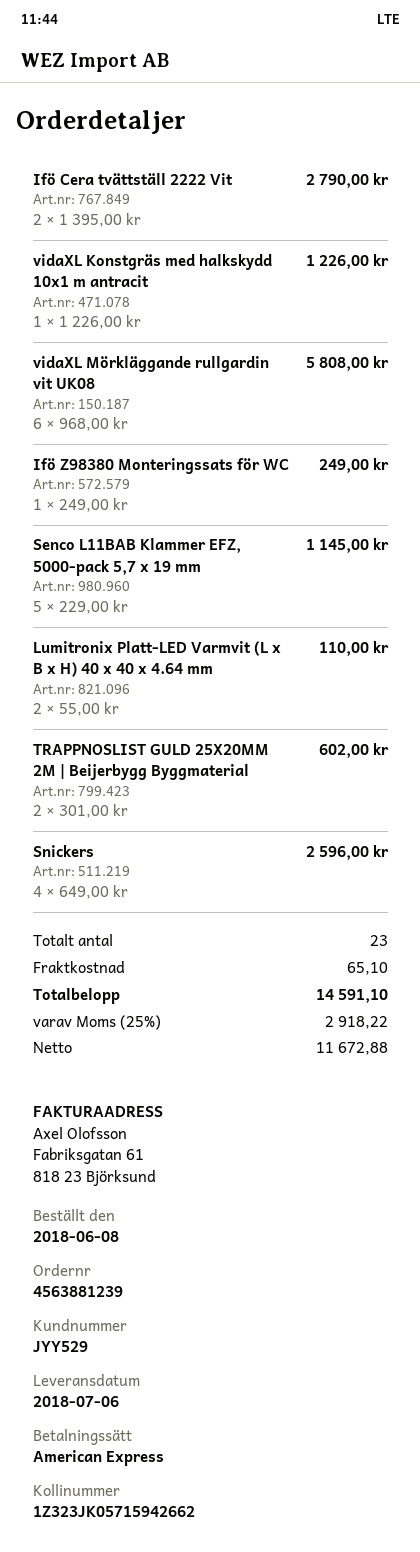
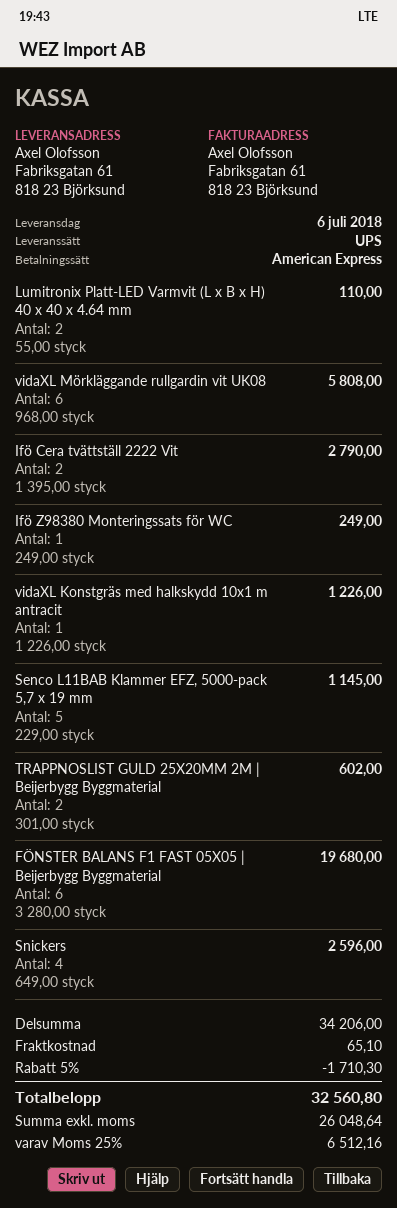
FÖNSTER BALANS F1 FAST 05X05 | Beijerbygg Byggmaterial: none -> 6 x 3280.00 = 19680.00
discount: none -> 5% = 1710.30
net: 11672.88 -> 26048.64
tax: 25% = 2918.22 -> 25% = 6512.16
total: 14591.10 -> 32560.80

